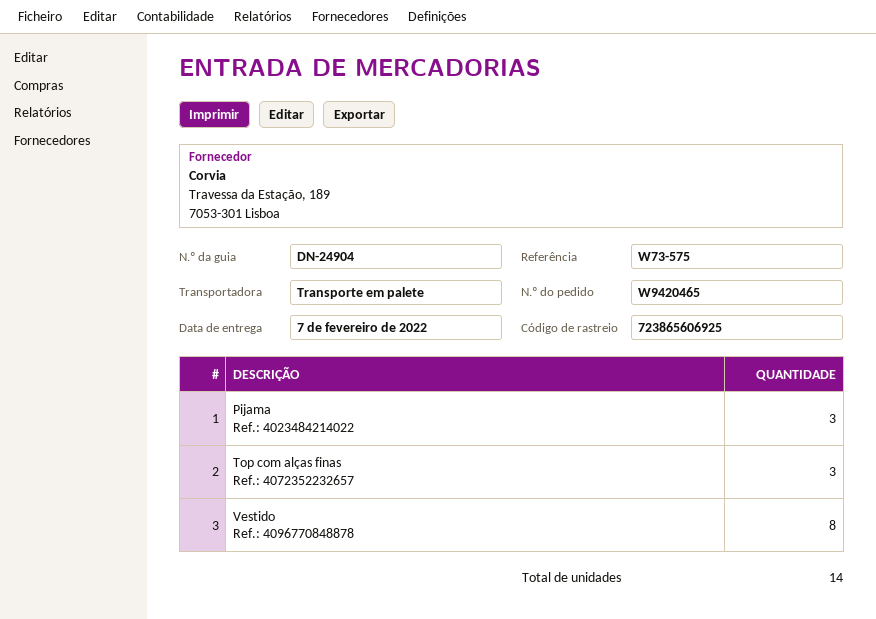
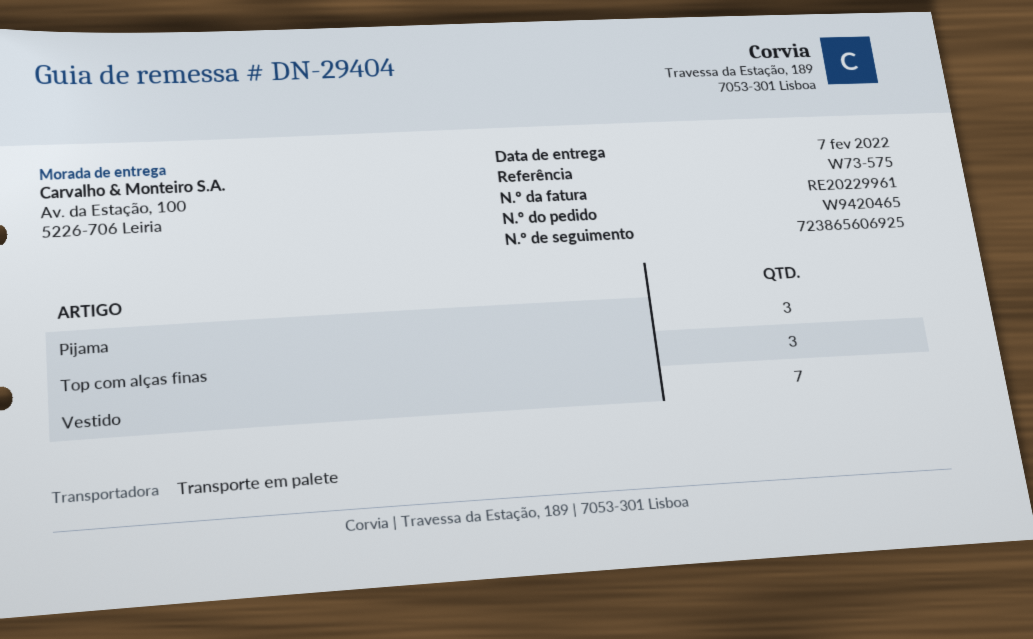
delivery note number: DN-24904 -> DN-29404
Vestido: 8 -> 7

